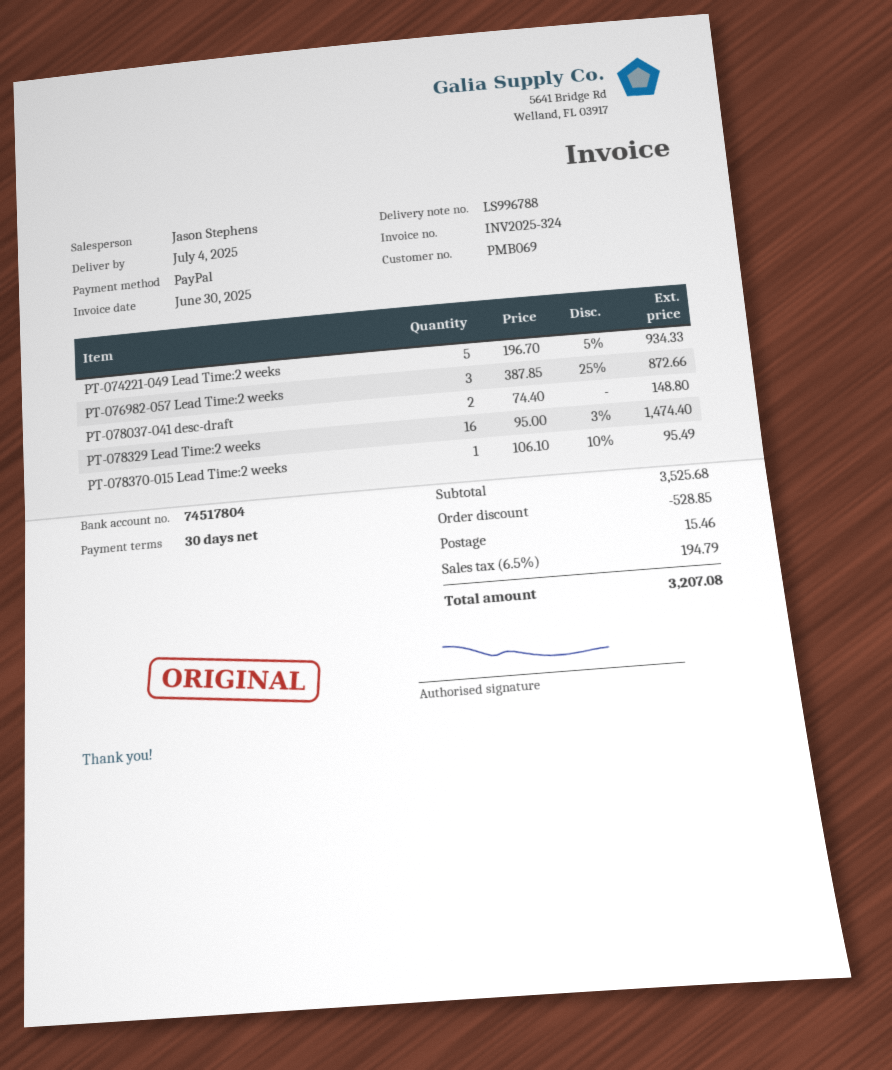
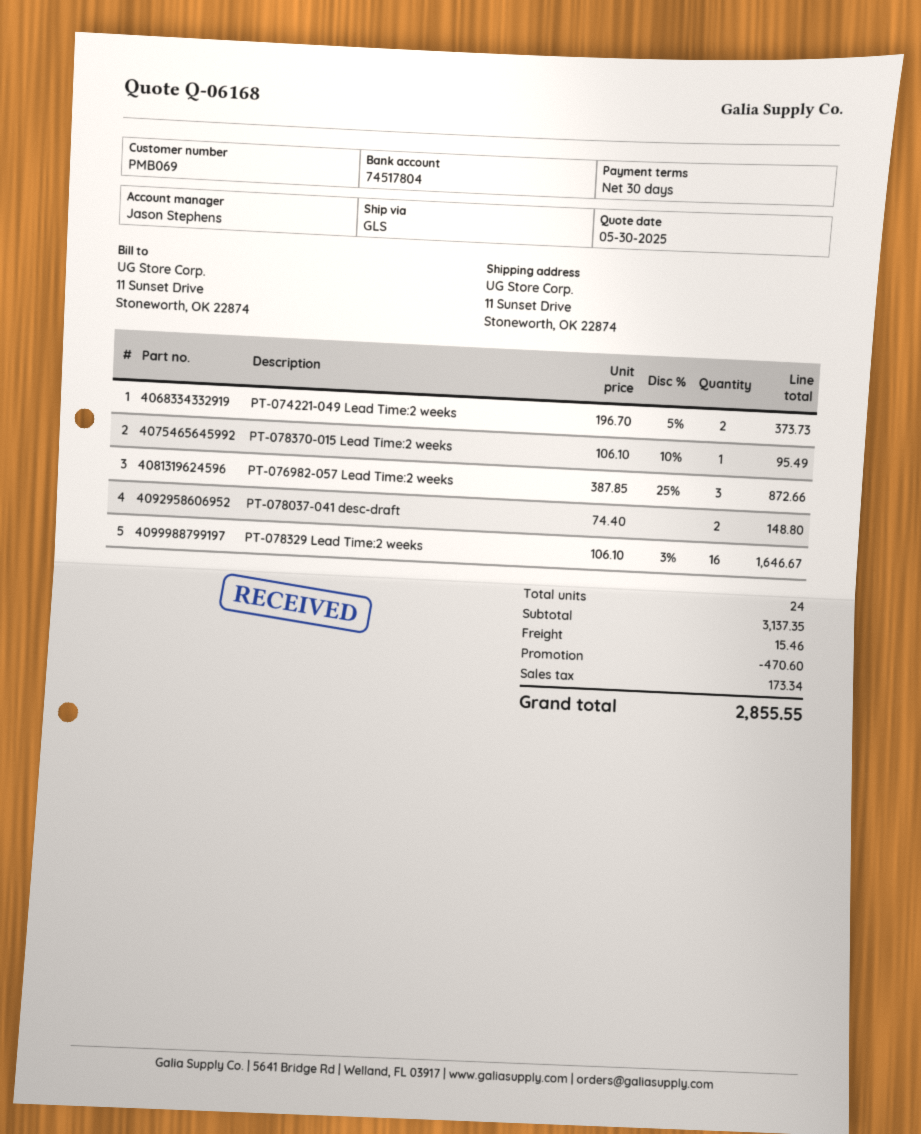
PT-074221-049 Lead Time:2 weeks: 5 x 196.70 - 5% = 934.33 -> 2 x 196.70 - 5% = 373.73
PT-078329 Lead Time:2 weeks: 16 x 95.00 - 3% = 1474.40 -> 16 x 106.10 - 3% = 1646.67
subtotal: 3525.68 -> 3137.35
discount: 528.85 -> 470.60
tax: 194.79 -> 173.34
total: 3207.08 -> 2855.55

